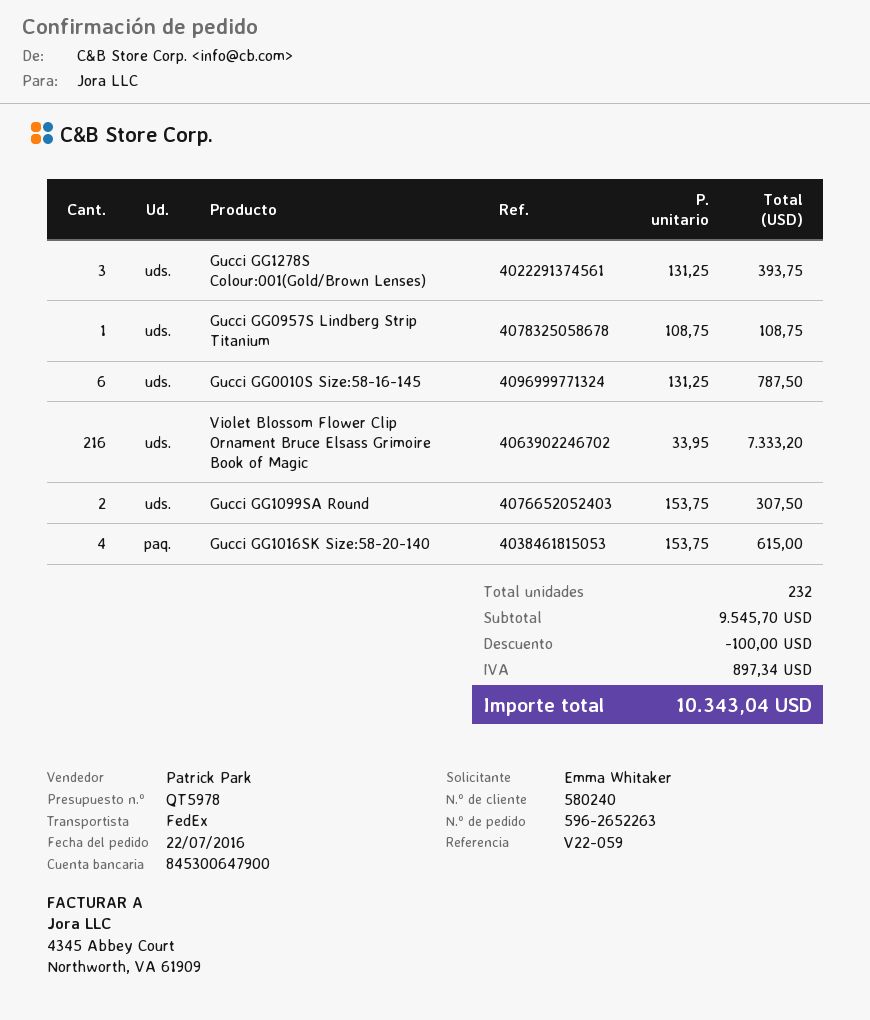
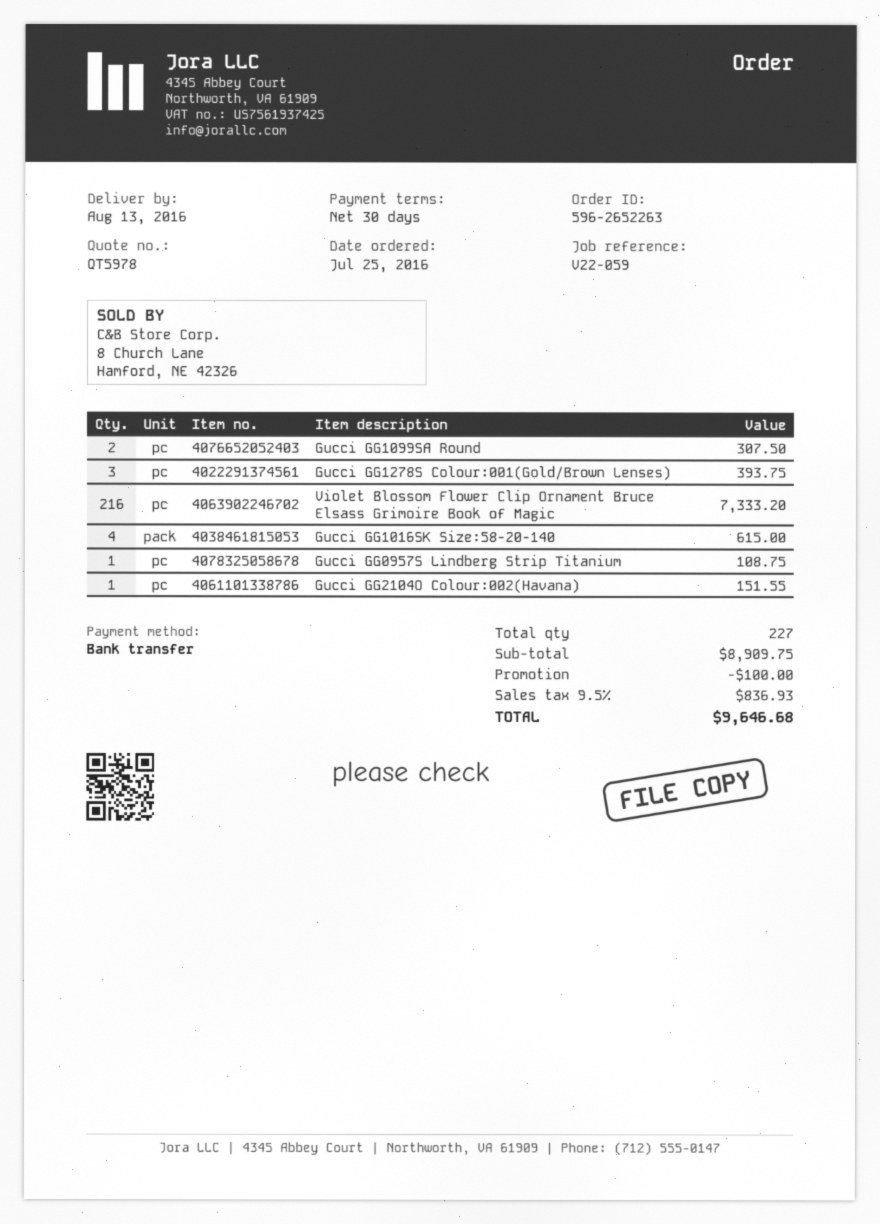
order date: 2016-07-22 -> 2016-07-25
Gucci GG0010S Size:58-16-145: 6 for 787.50 -> none
Gucci GG2104O Colour:002(Havana): none -> 1 for 151.55
total quantity: 232 -> 227
subtotal: 9545.70 -> 8909.75
tax: 897.34 -> 836.93
total: 10343.04 -> 9646.68

